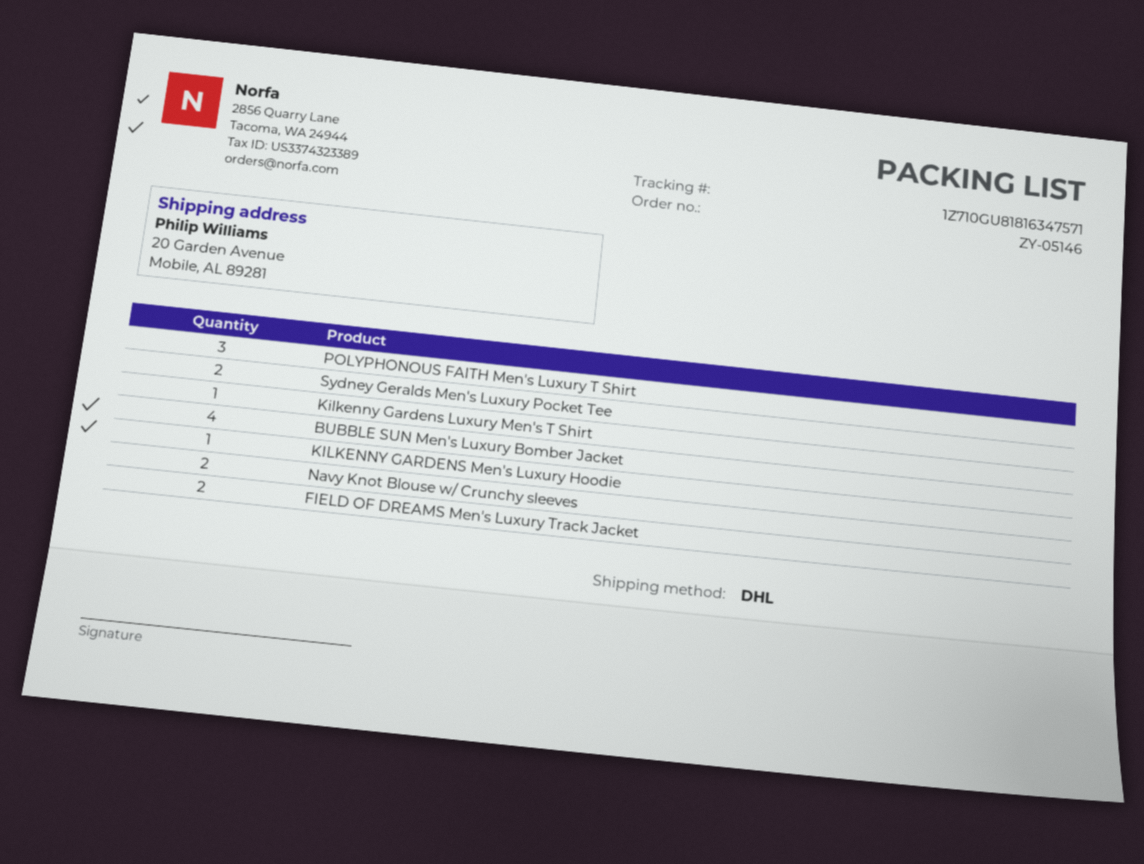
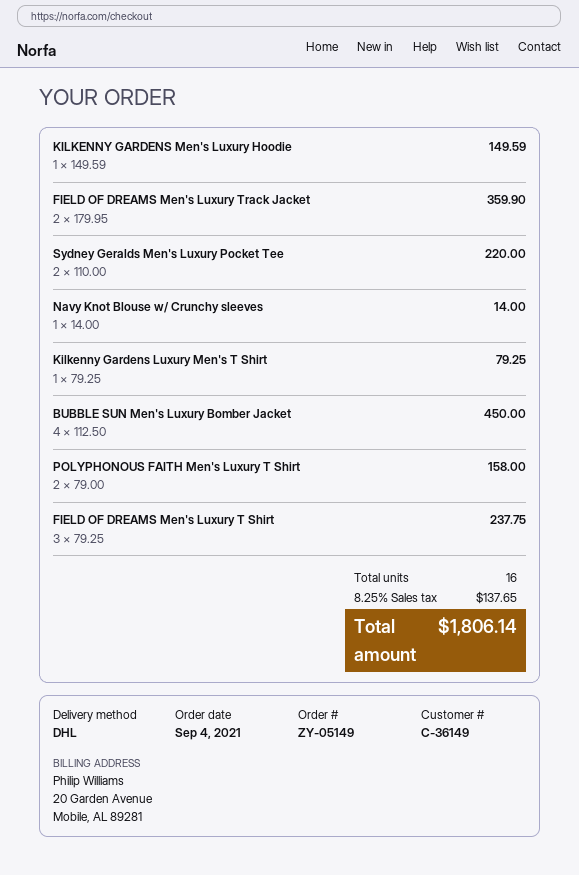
order number: ZY-05146 -> ZY-05149
POLYPHONOUS FAITH Men's Luxury T Shirt: 3 -> 2
Navy Knot Blouse w/ Crunchy sleeves: 2 -> 1
FIELD OF DREAMS Men's Luxury T Shirt: none -> 3

